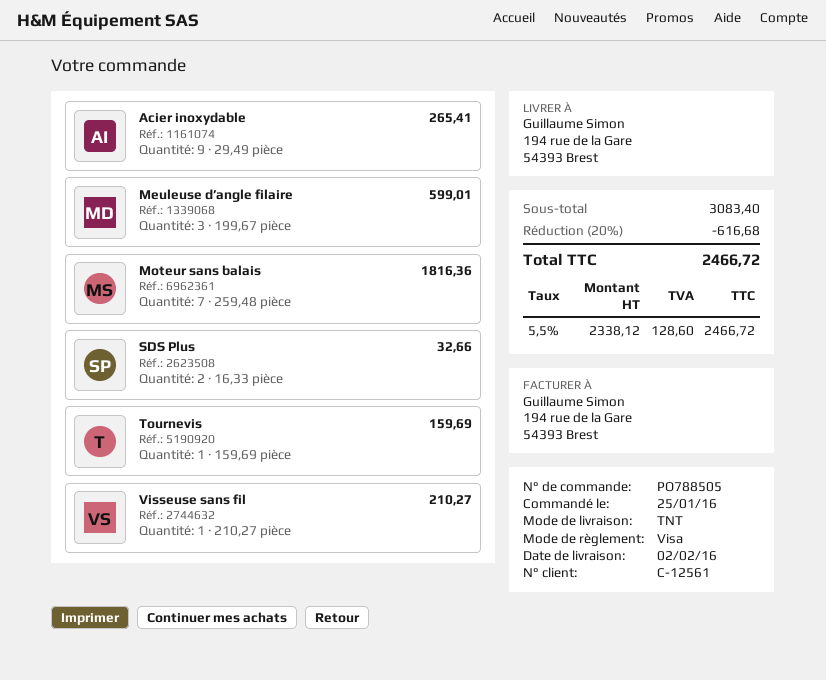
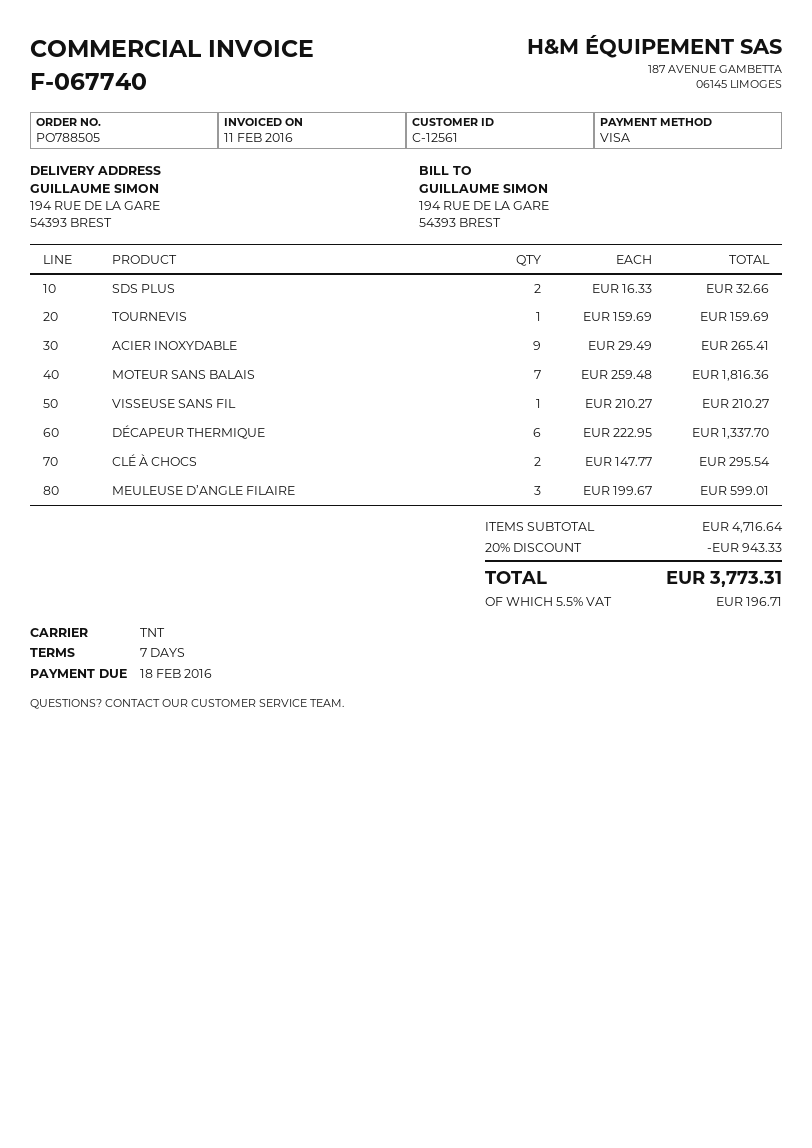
DÉCAPEUR THERMIQUE: none -> 6 x 222.95 = 1337.70
CLÉ À CHOCS: none -> 2 x 147.77 = 295.54
subtotal: 3083.40 -> 4716.64
discount: 20% = 616.68 -> 20% = 943.33
tax: 5.5% = 128.60 -> 5.5% = 196.71
total: 2466.72 -> 3773.31

